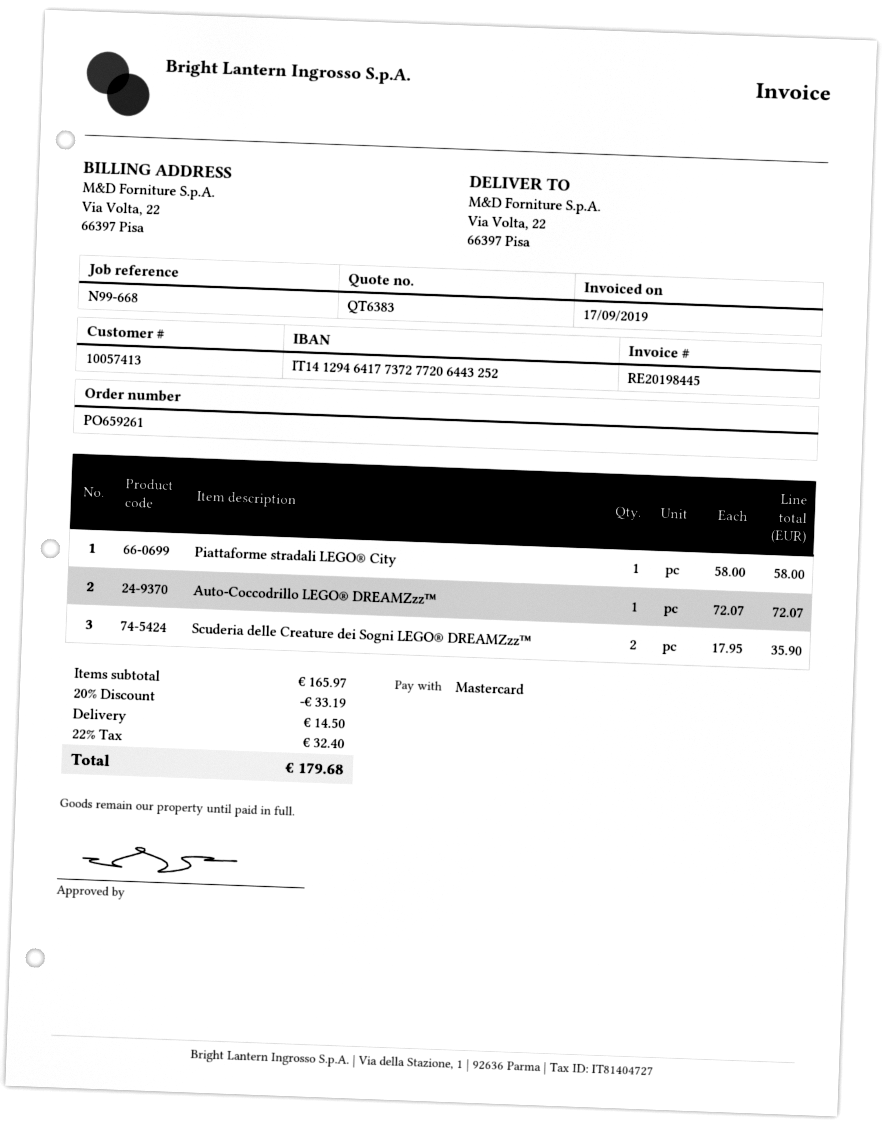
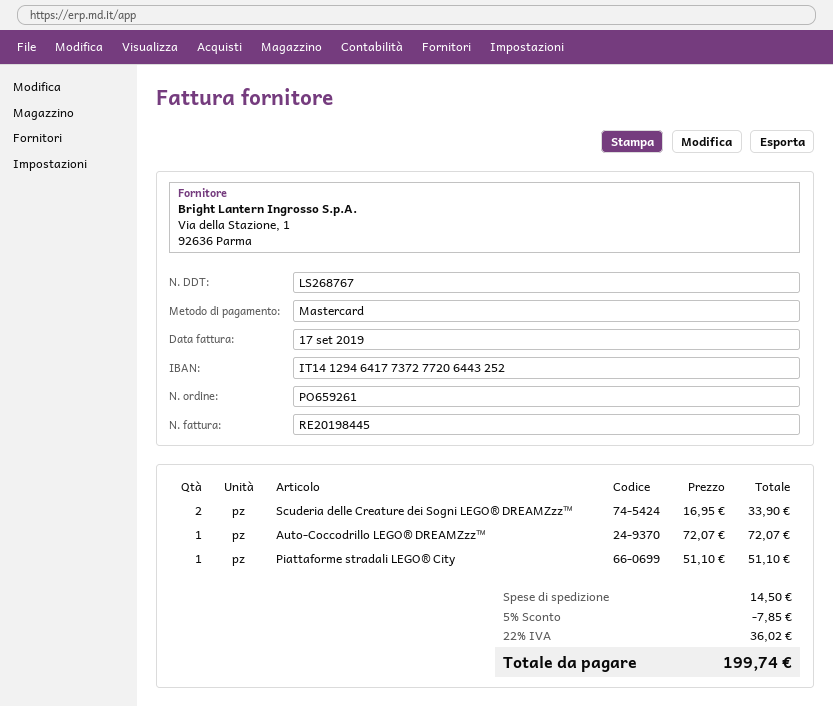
Piattaforme stradali LEGO® City: 1 x 58.00 = 58.00 -> 1 x 51.10 = 51.10
Scuderia delle Creature dei Sogni LEGO® DREAMZzz™: 2 x 17.95 = 35.90 -> 2 x 16.95 = 33.90
discount: 20% = 33.19 -> 5% = 7.85
tax: 22% = 32.40 -> 22% = 36.02
total: 179.68 -> 199.74

